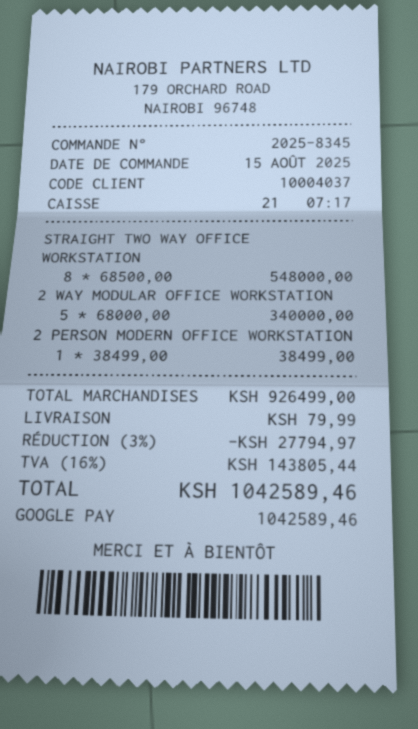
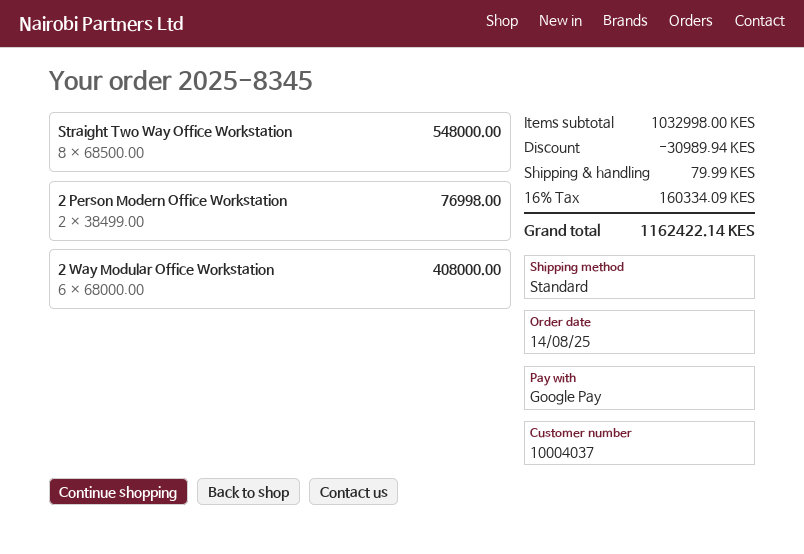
order date: 2025-08-15 -> 2025-08-14
2 WAY MODULAR OFFICE WORKSTATION: 5 x 68000.00 = 340000.00 -> 6 x 68000.00 = 408000.00
2 PERSON MODERN OFFICE WORKSTATION: 1 x 38499.00 = 38499.00 -> 2 x 38499.00 = 76998.00
subtotal: 926499.00 -> 1032998.00
discount: 27794.97 -> 30989.94
tax: 16% = 143805.44 -> 16% = 160334.09
total: 1042589.46 -> 1162422.14

